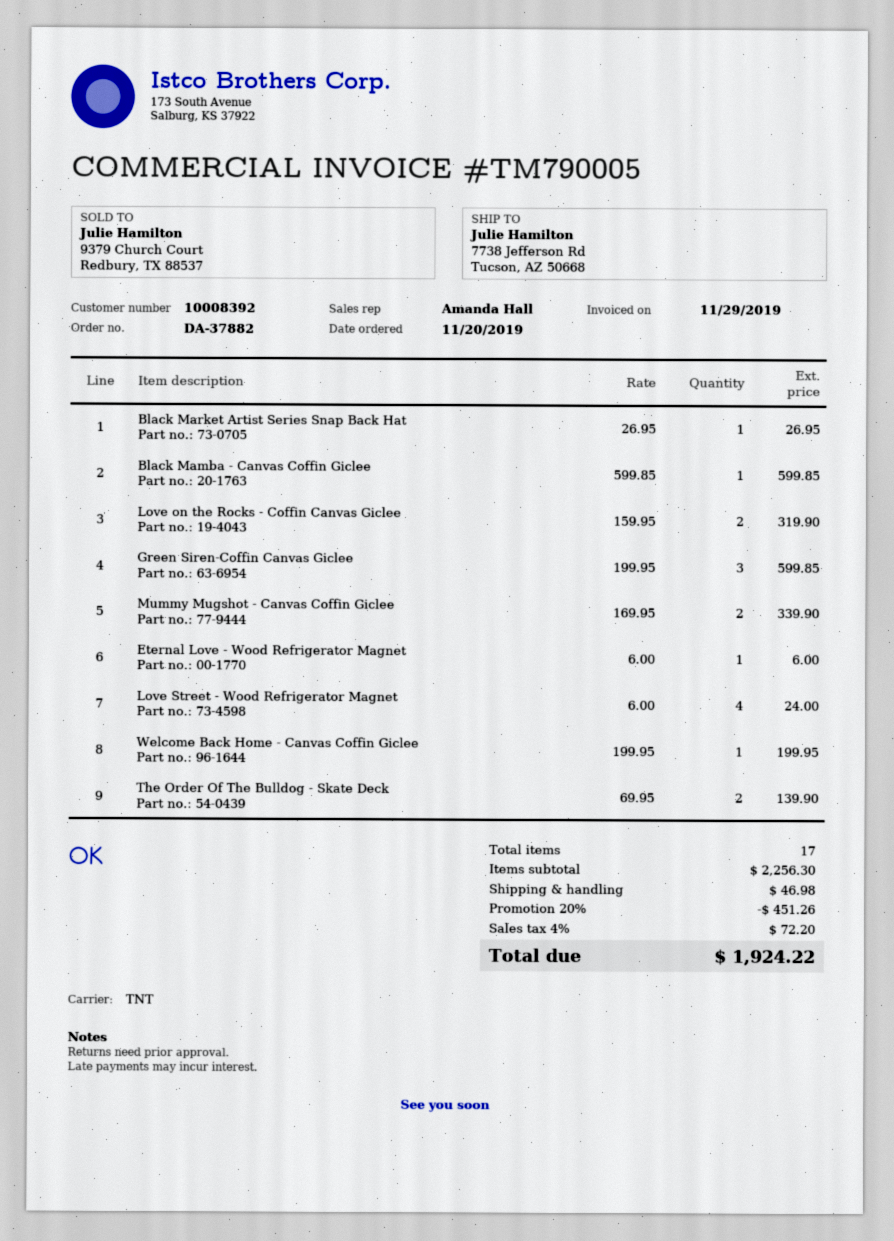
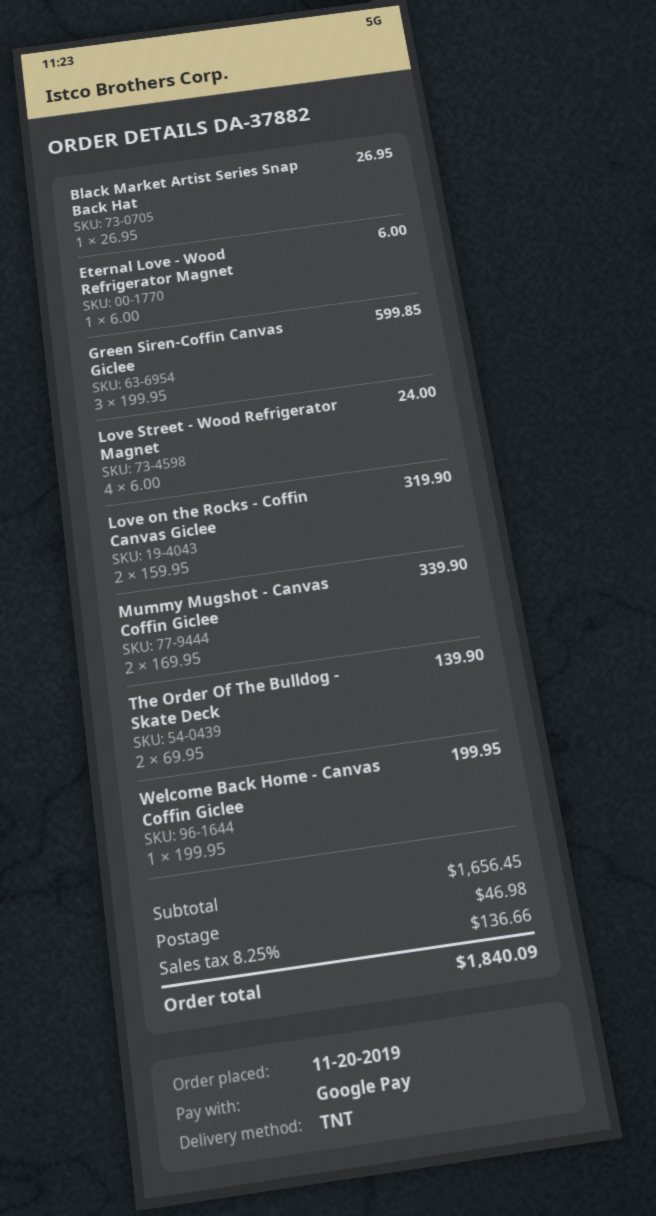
Black Mamba - Canvas Coffin Giclee: 1 x 599.85 = 599.85 -> none
subtotal: 2256.30 -> 1656.45
discount: 20% = 451.26 -> none
tax: 4% = 72.20 -> 8.25% = 136.66
total: 1924.22 -> 1840.09

